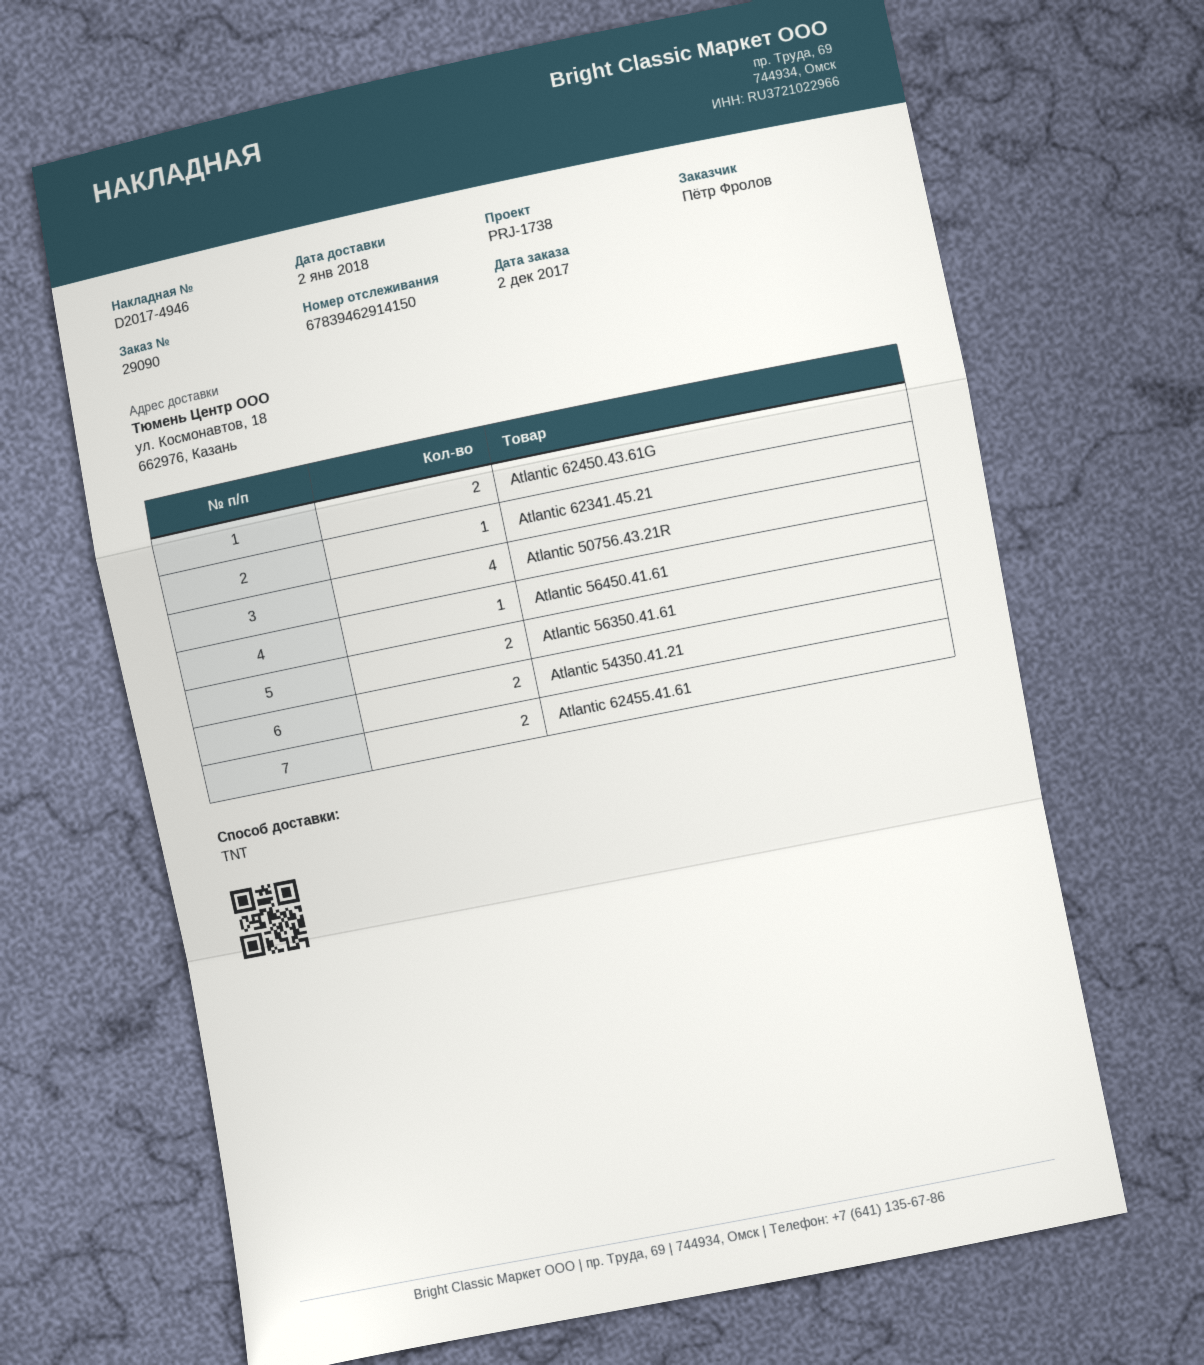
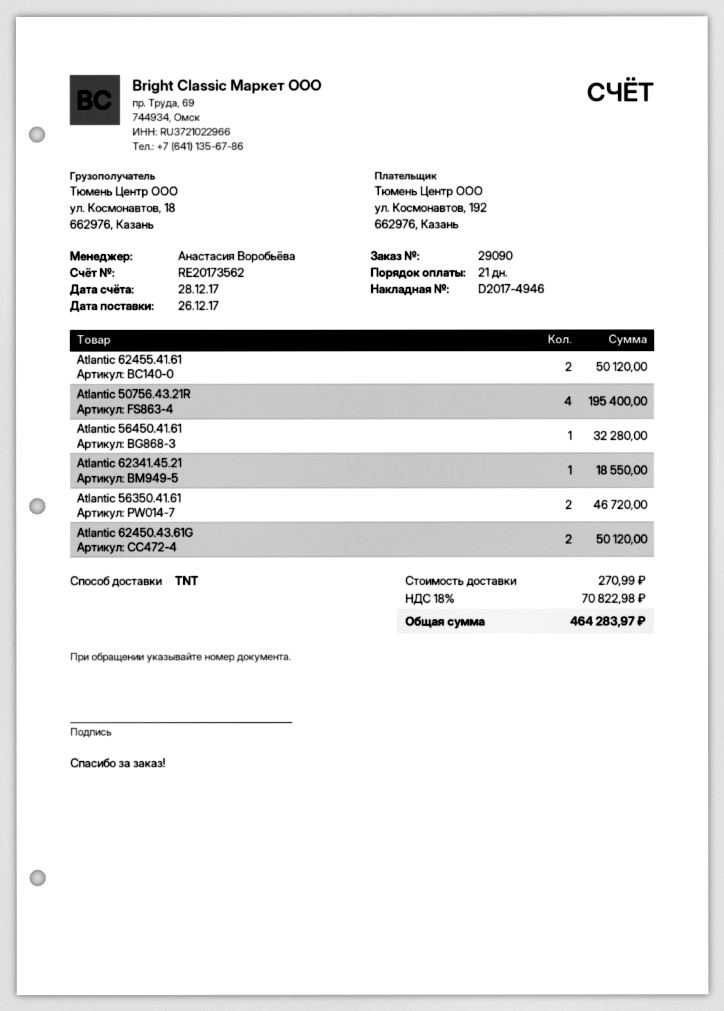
delivery date: 2018-01-02 -> 2017-12-26
Atlantic 54350.41.21: 2 -> none

